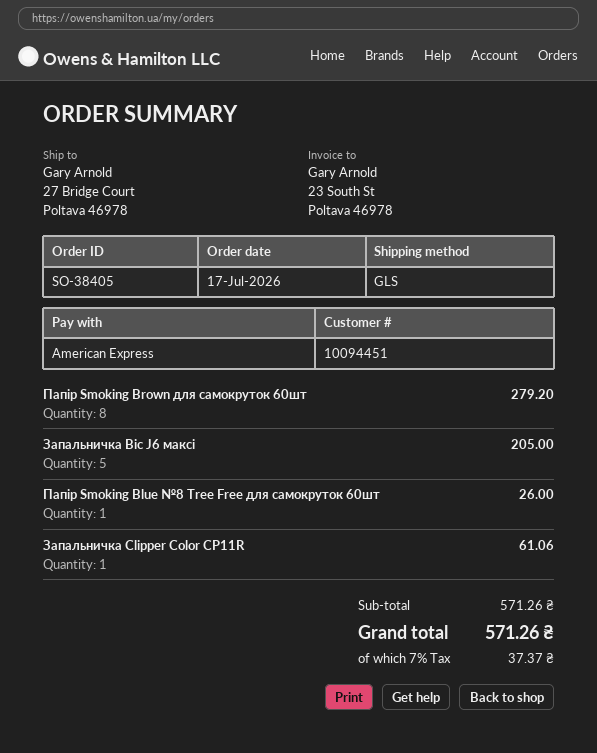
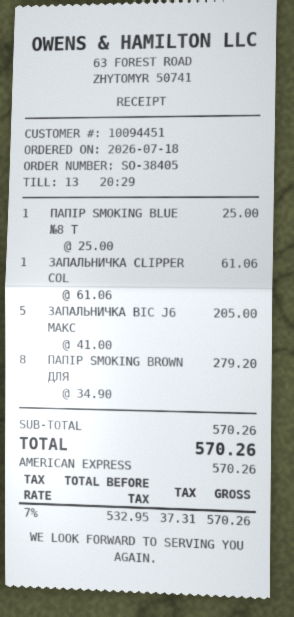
order date: 2026-07-17 -> 2026-07-18
Папір Smoking Blue №8 Tree Free для самокруток 60шт: 1 for 26.00 -> 1 for 25.00
subtotal: 571.26 -> 570.26
tax: 7% = 37.37 -> 7% = 37.31
total: 571.26 -> 570.26

